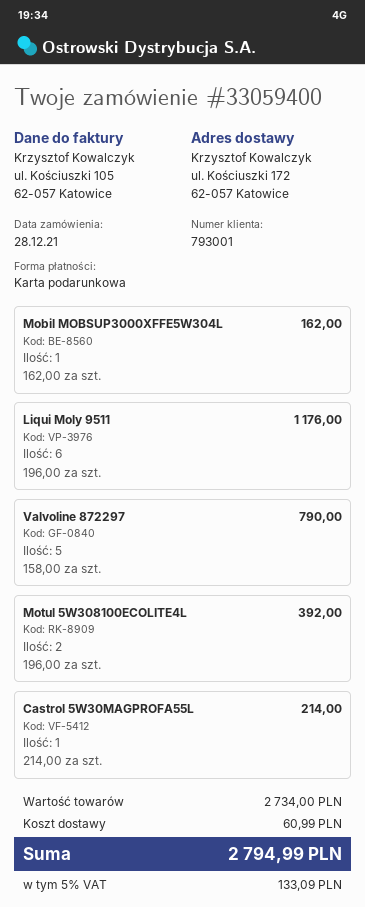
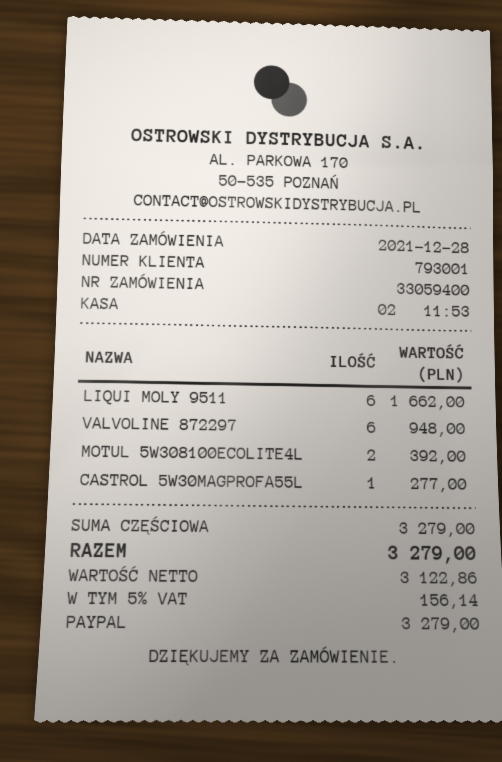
payment method: gift card -> PayPal
Mobil MOBSUP3000XFFE5W304L: 1 for 162.00 -> none
Liqui Moly 9511: 6 for 1176.00 -> 6 for 1662.00
Valvoline 872297: 5 for 790.00 -> 6 for 948.00
Castrol 5W30MAGPROFA55L: 1 for 214.00 -> 1 for 277.00
subtotal: 2734.00 -> 3279.00
shipping: 60.99 -> none
tax: 5% = 133.09 -> 5% = 156.14
total: 2794.99 -> 3279.00

